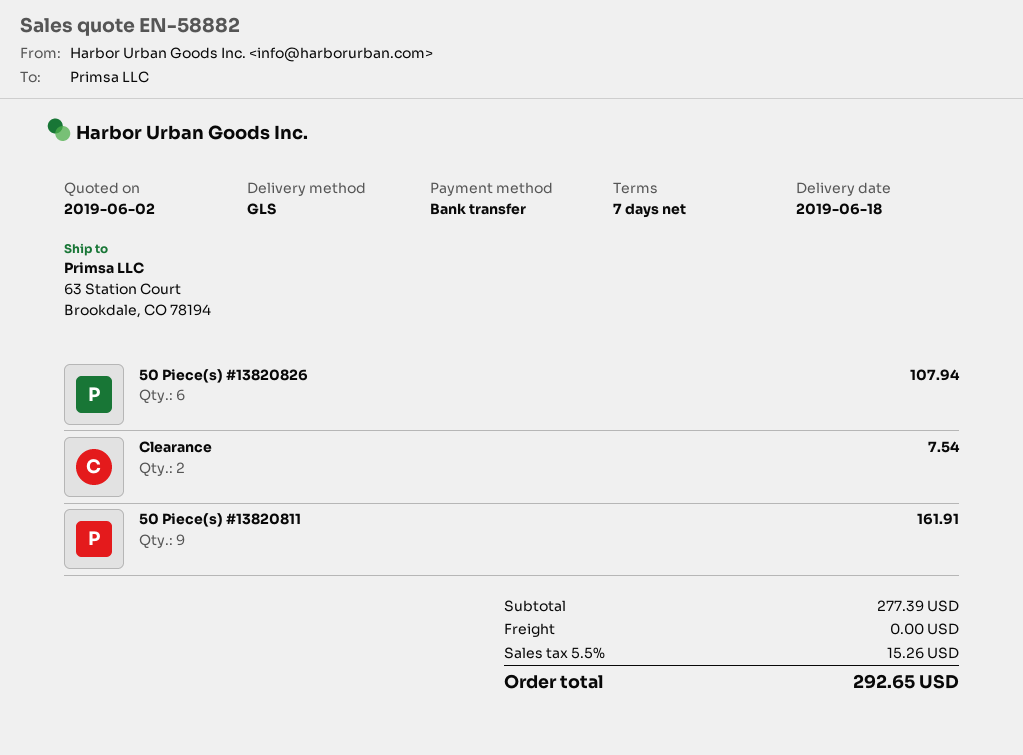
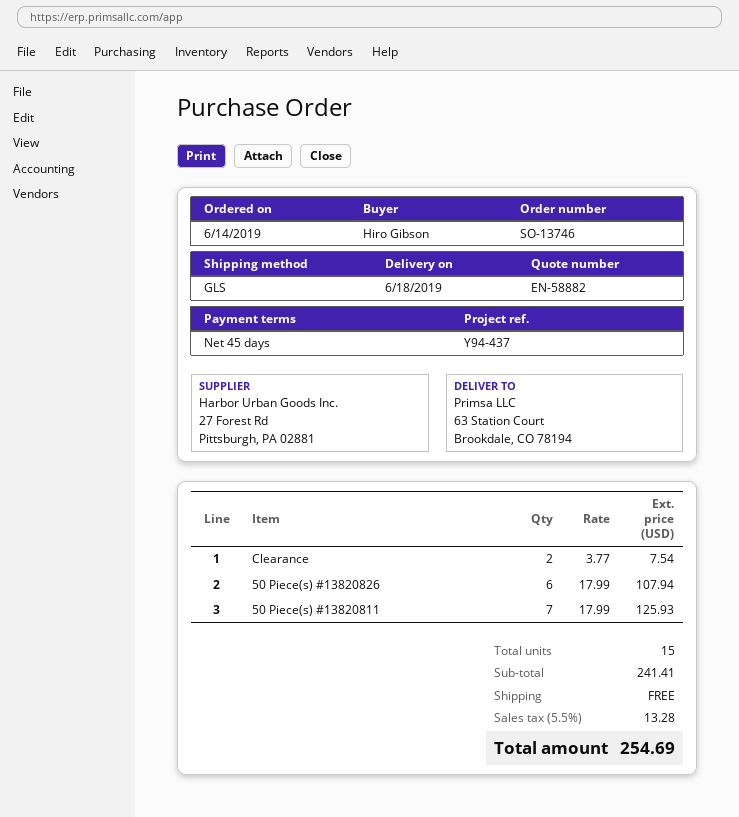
payment terms: 7 days -> 45 days
50 Piece(s) #13820811: 9 for 161.91 -> 7 for 125.93
subtotal: 277.39 -> 241.41
tax: 5.5% = 15.26 -> 5.5% = 13.28
total: 292.65 -> 254.69

